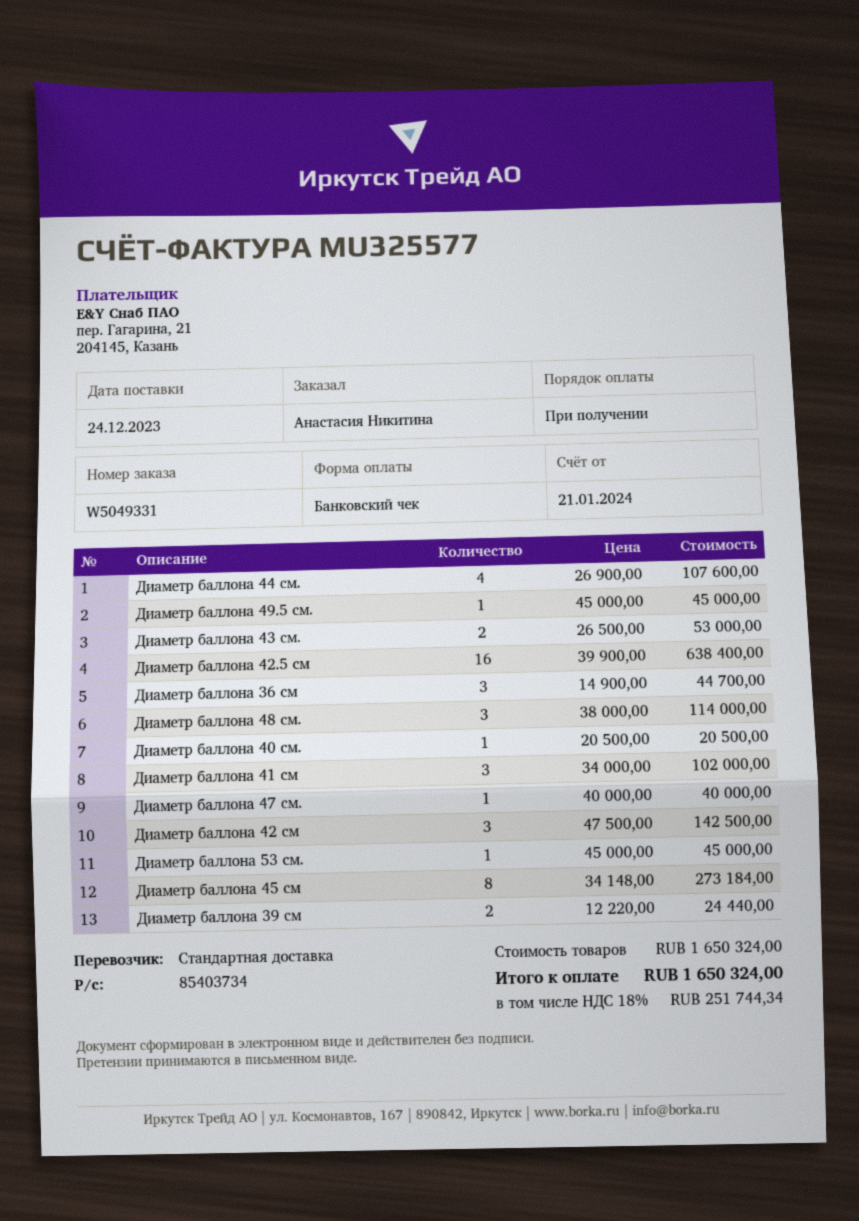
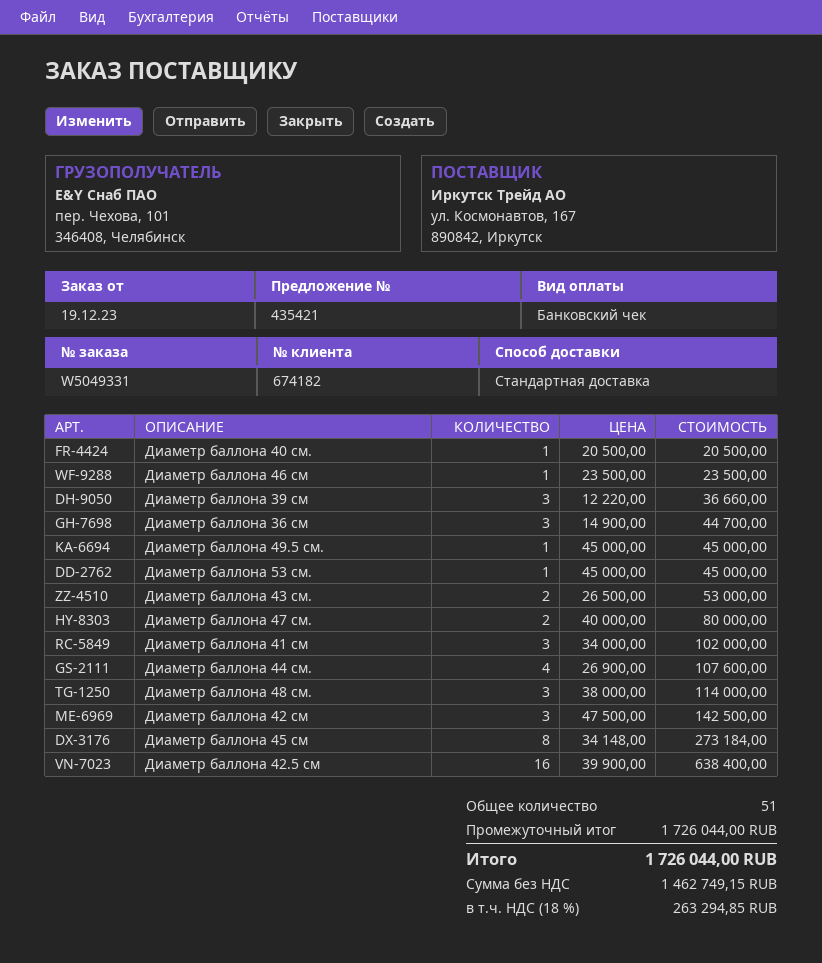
Диаметр баллона 47 см.: 1 x 40000.00 = 40000.00 -> 2 x 40000.00 = 80000.00
Диаметр баллона 39 см: 2 x 12220.00 = 24440.00 -> 3 x 12220.00 = 36660.00
Диаметр баллона 46 см: none -> 1 x 23500.00 = 23500.00
subtotal: 1650324.00 -> 1726044.00
tax: 18% = 251744.34 -> 18% = 263294.85
total: 1650324.00 -> 1726044.00

